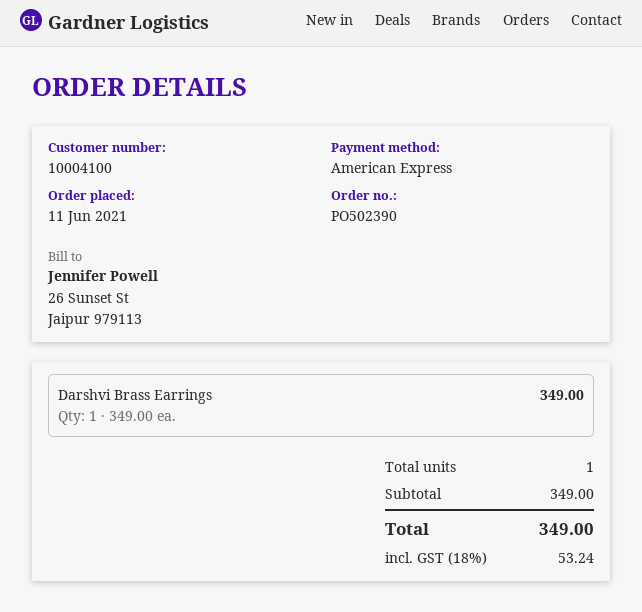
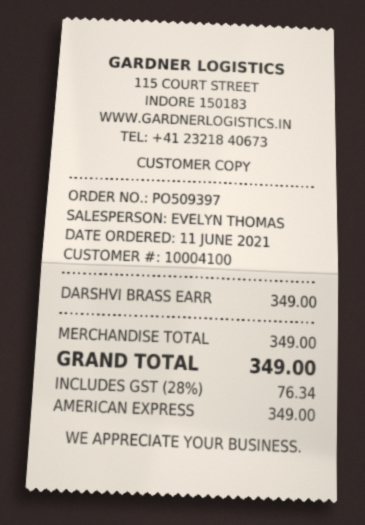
order number: PO502390 -> PO509397
tax: 18% = 53.24 -> 28% = 76.34

